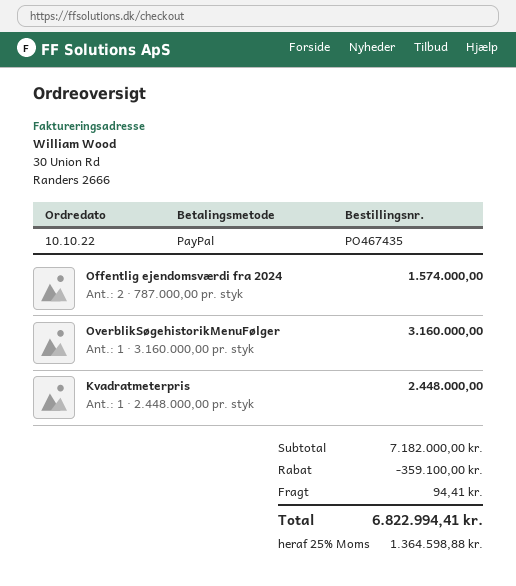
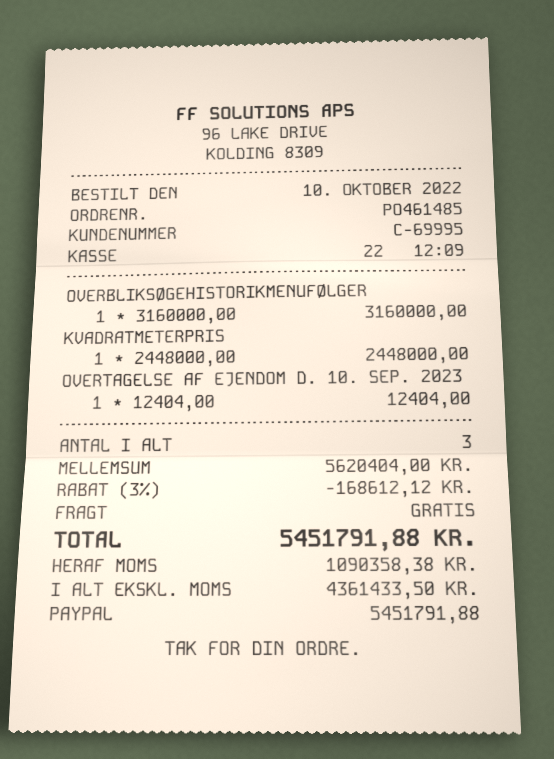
order number: PO467435 -> PO461485
Offentlig ejendomsværdi fra 2024: 2 x 787000.00 = 1574000.00 -> none
OVERTAGELSE AF EJENDOM D. 10. SEP. 2023: none -> 1 x 12404.00 = 12404.00
subtotal: 7182000.00 -> 5620404.00
discount: 359100.00 -> 168612.12
shipping: 94.41 -> 0.00
tax: 1364598.88 -> 1090358.38
total: 6822994.41 -> 5451791.88

